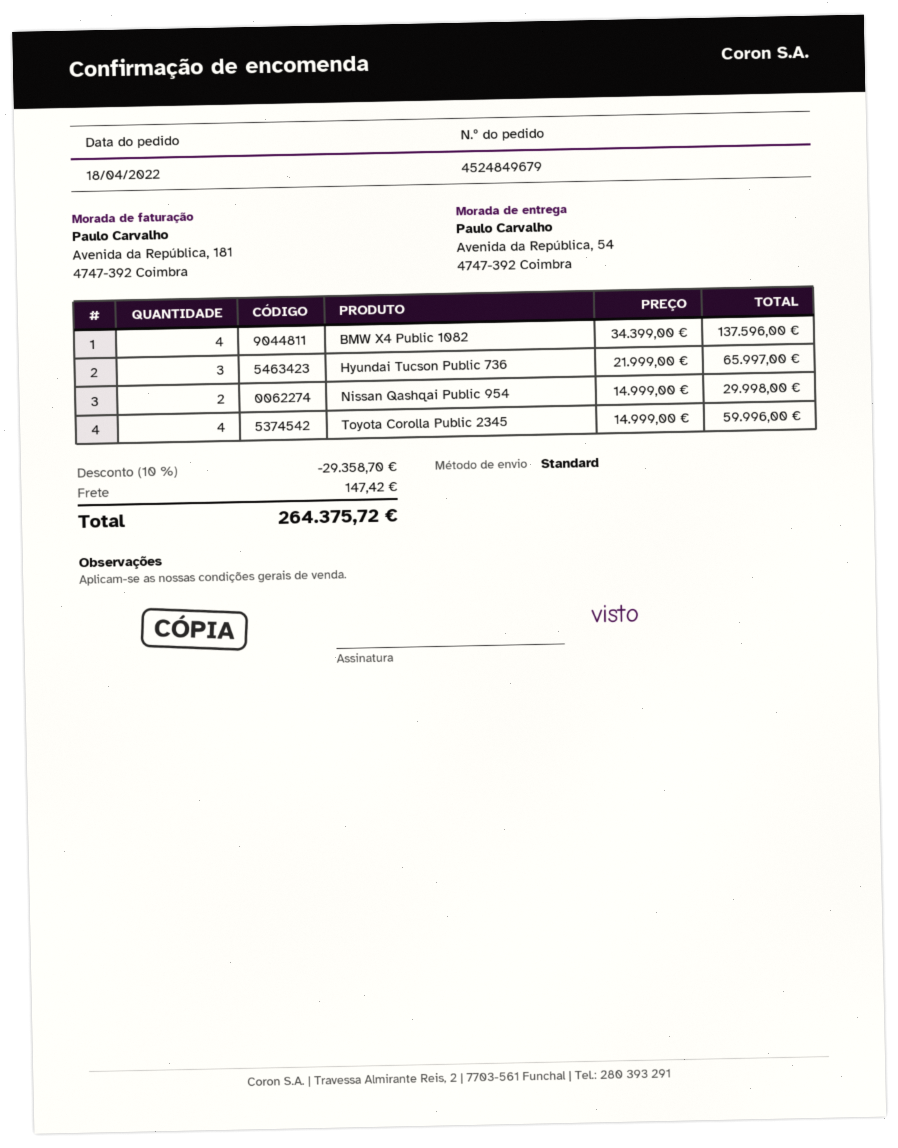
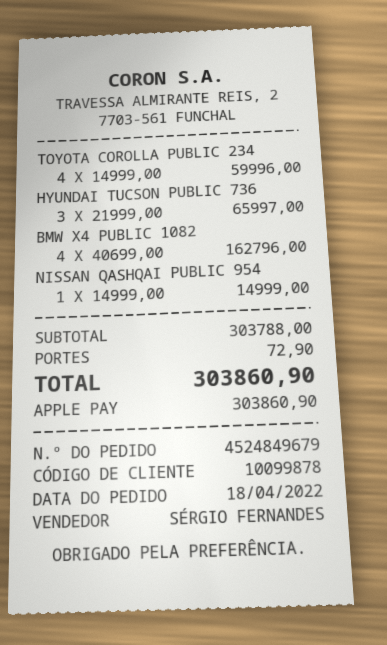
BMW X4 Public 1082: 4 x 34399.00 = 137596.00 -> 4 x 40699.00 = 162796.00
Nissan Qashqai Public 954: 2 x 14999.00 = 29998.00 -> 1 x 14999.00 = 14999.00
discount: 10% = 29358.70 -> none
shipping: 147.42 -> 72.90
total: 264375.72 -> 303860.90

